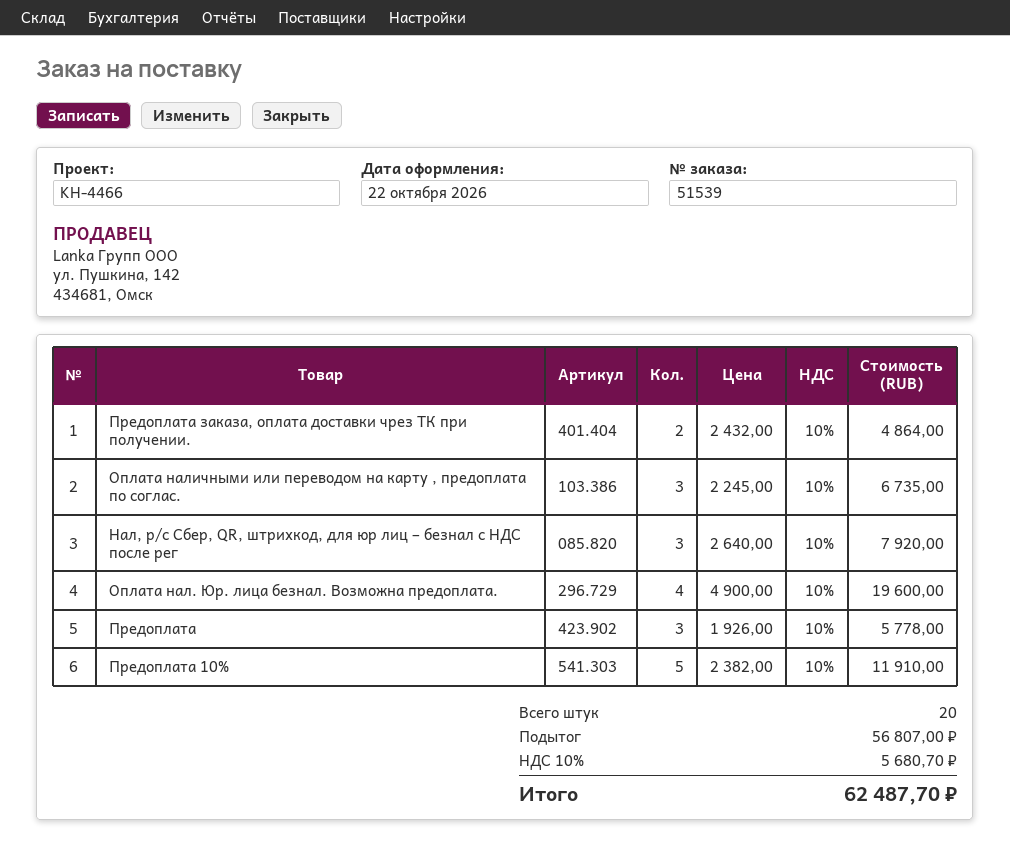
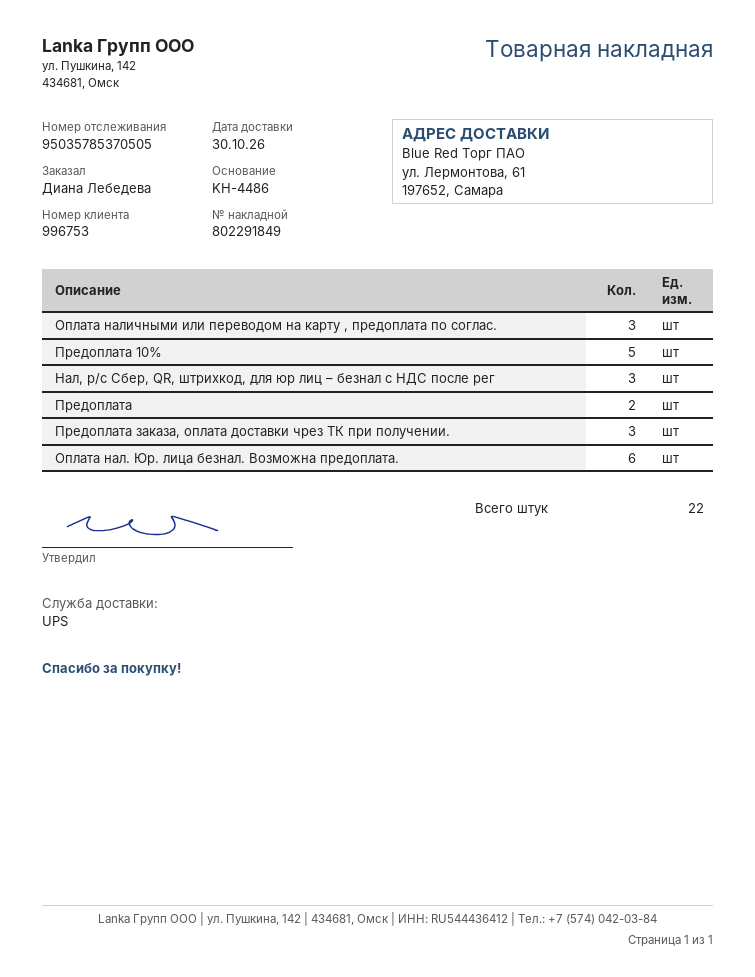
reference: KH-4466 -> KH-4486
Предоплата заказа, оплата доставки чрез ТК при получении.: 2 -> 3
Оплата нал. Юр. лица безнал. Возможна предоплата.: 4 -> 6
Предоплата: 3 -> 2
total quantity: 20 -> 22

